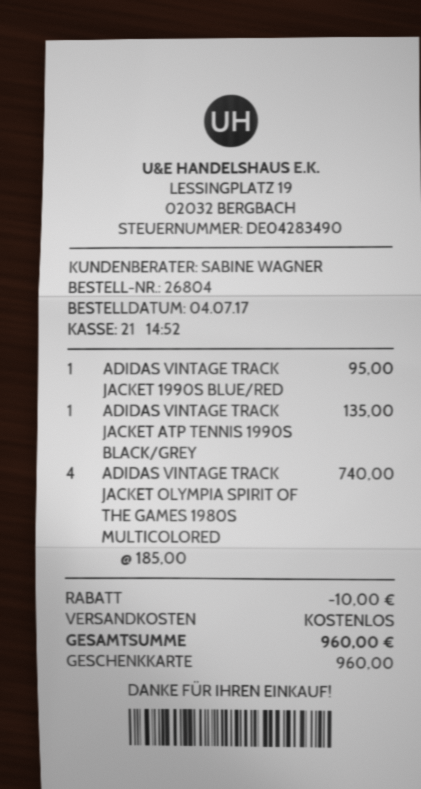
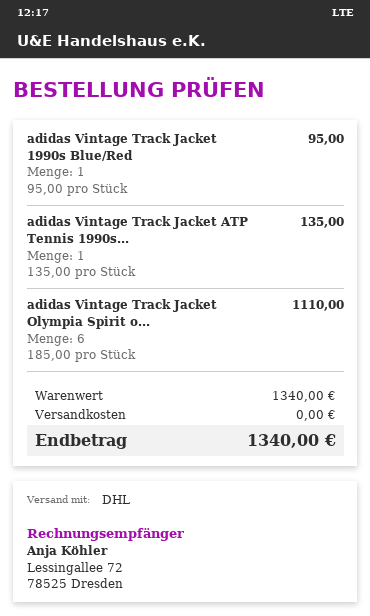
ADIDAS VINTAGE TRACK JACKET OLYMPIA SPIRIT OF THE GAMES 1980S MULTICOLORED: 4 x 185.00 = 740.00 -> 6 x 185.00 = 1110.00
discount: 10.00 -> none
total: 960.00 -> 1340.00

